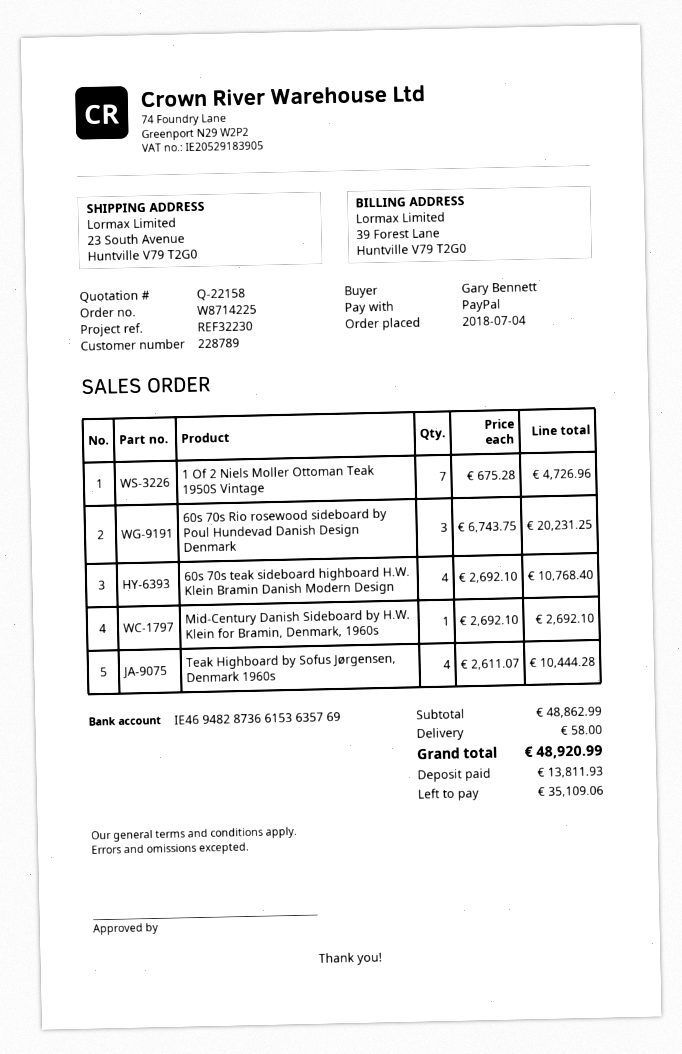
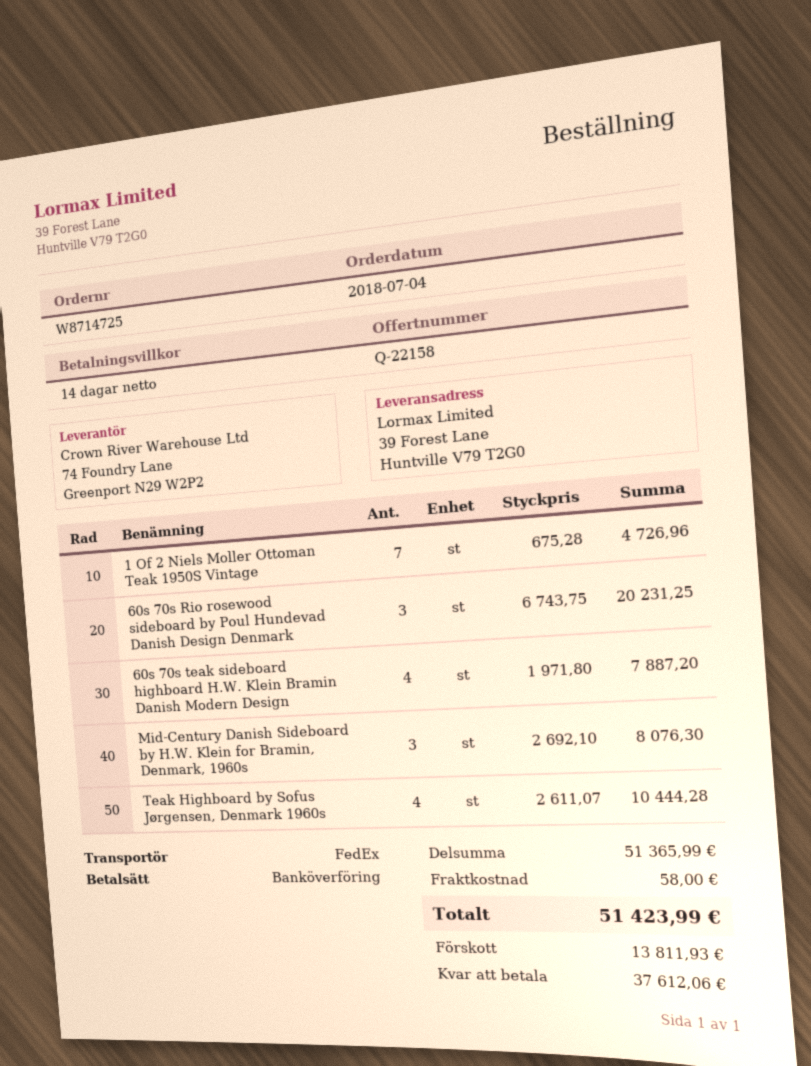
order number: W8714225 -> W8714725
payment method: PayPal -> bank transfer
ship to: 23 South Avenue, Huntville V79 T2G0 -> 39 Forest Lane, Huntville V79 T2G0
60s 70s teak sideboard highboard H.W. Klein Bramin Danish Modern Design: 4 x 2692.10 = 10768.40 -> 4 x 1971.80 = 7887.20
Mid-Century Danish Sideboard by H.W. Klein for Bramin, Denmark, 1960s: 1 x 2692.10 = 2692.10 -> 3 x 2692.10 = 8076.30
subtotal: 48862.99 -> 51365.99
total: 48920.99 -> 51423.99
balance: 35109.06 -> 37612.06

